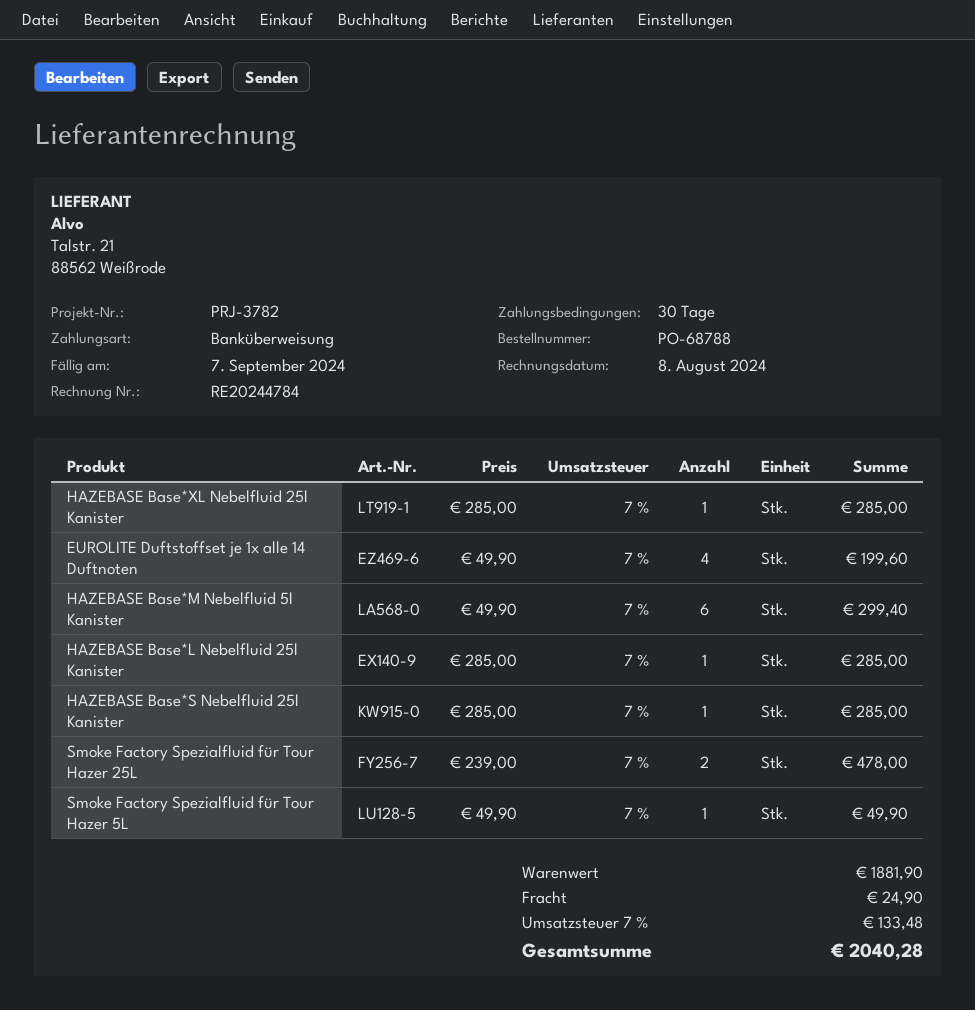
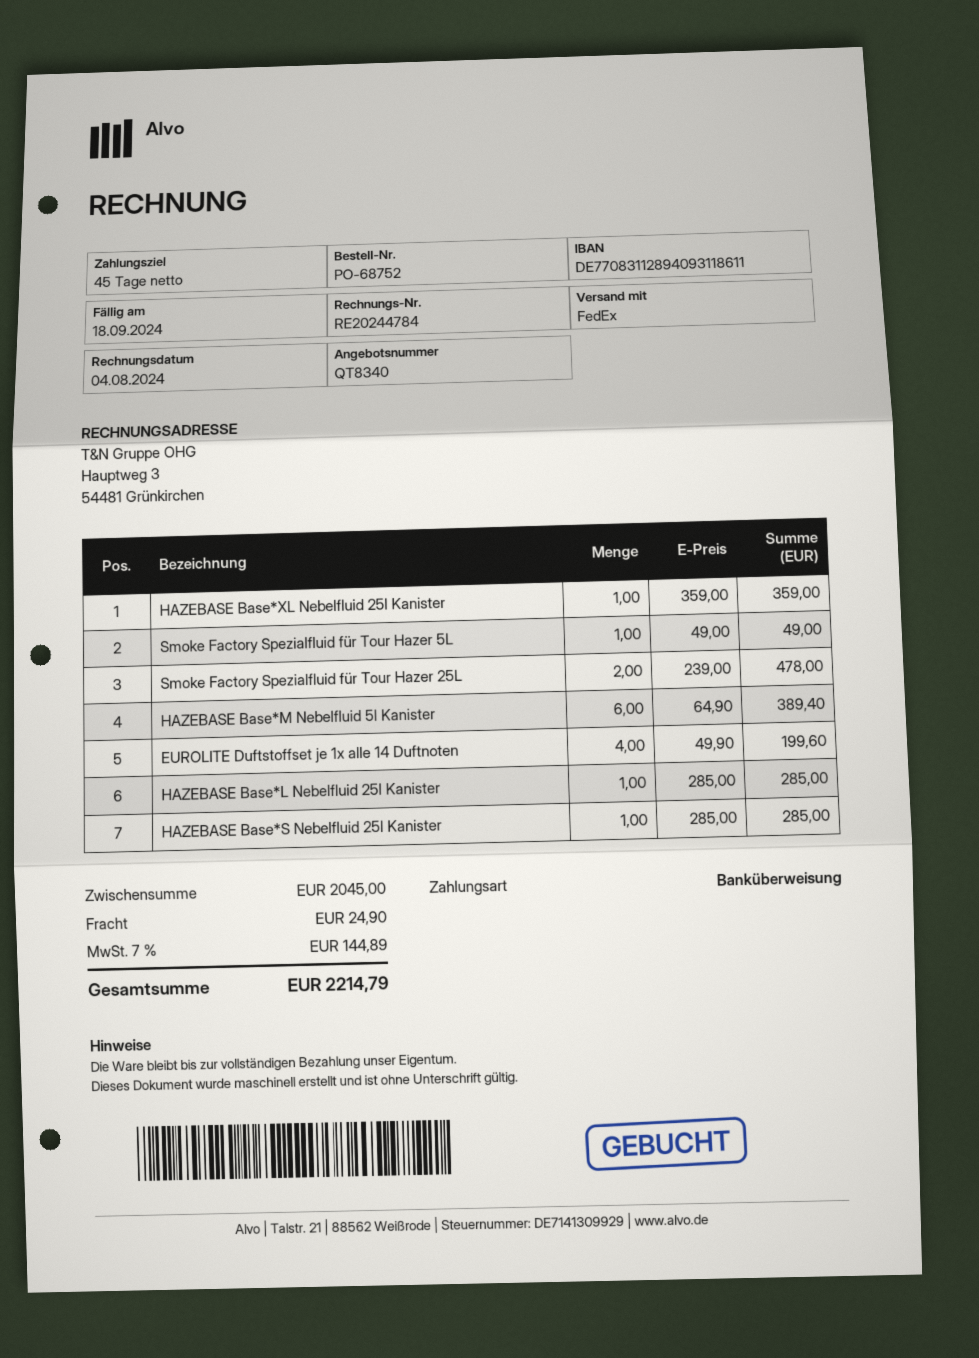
order number: PO-68788 -> PO-68752
invoice date: 2024-08-08 -> 2024-08-04
payment terms: 30 days -> 45 days
due date: 2024-09-07 -> 2024-09-18
HAZEBASE Base*XL Nebelfluid 25l Kanister: 1 x 285.00 = 285.00 -> 1 x 359.00 = 359.00
HAZEBASE Base*M Nebelfluid 5l Kanister: 6 x 49.90 = 299.40 -> 6 x 64.90 = 389.40
Smoke Factory Spezialfluid für Tour Hazer 5L: 1 x 49.90 = 49.90 -> 1 x 49.00 = 49.00
subtotal: 1881.90 -> 2045.00
tax: 7% = 133.48 -> 7% = 144.89
total: 2040.28 -> 2214.79

